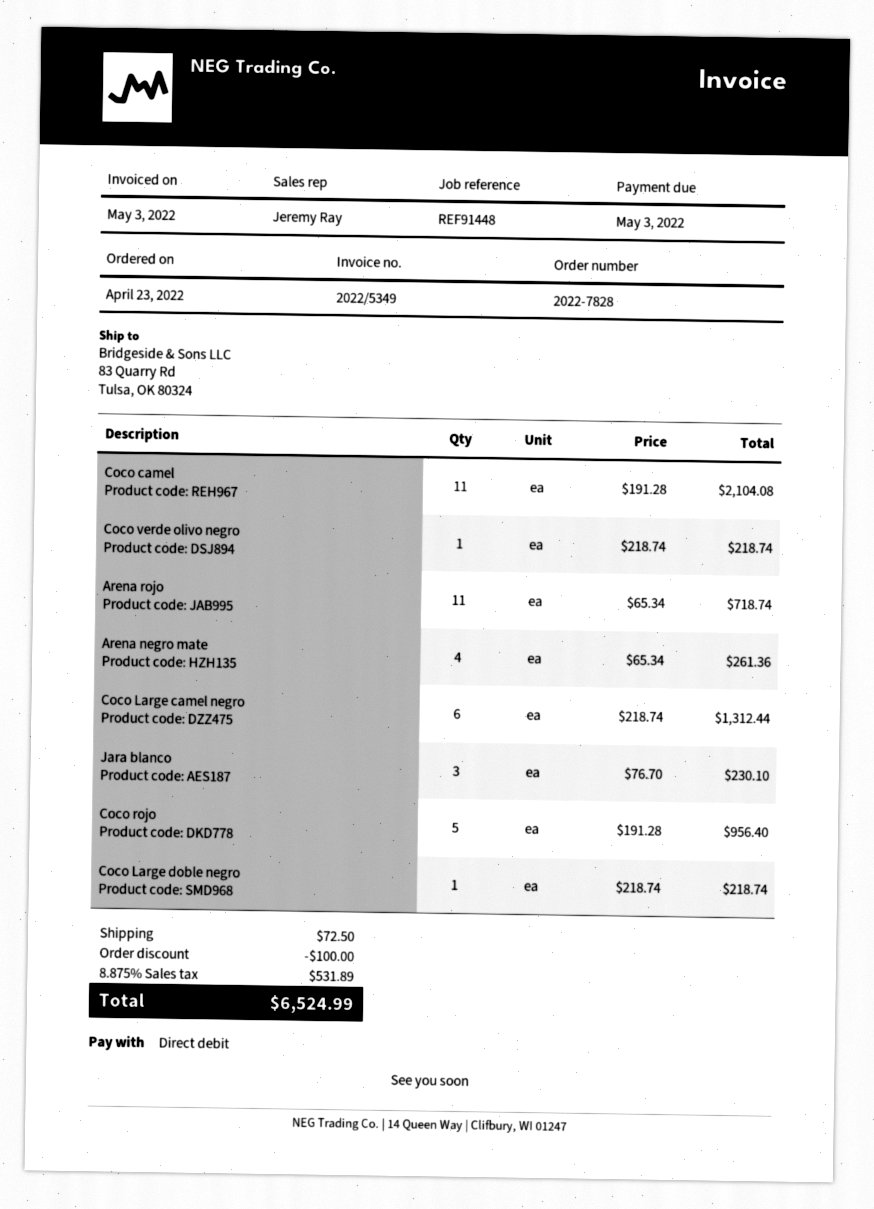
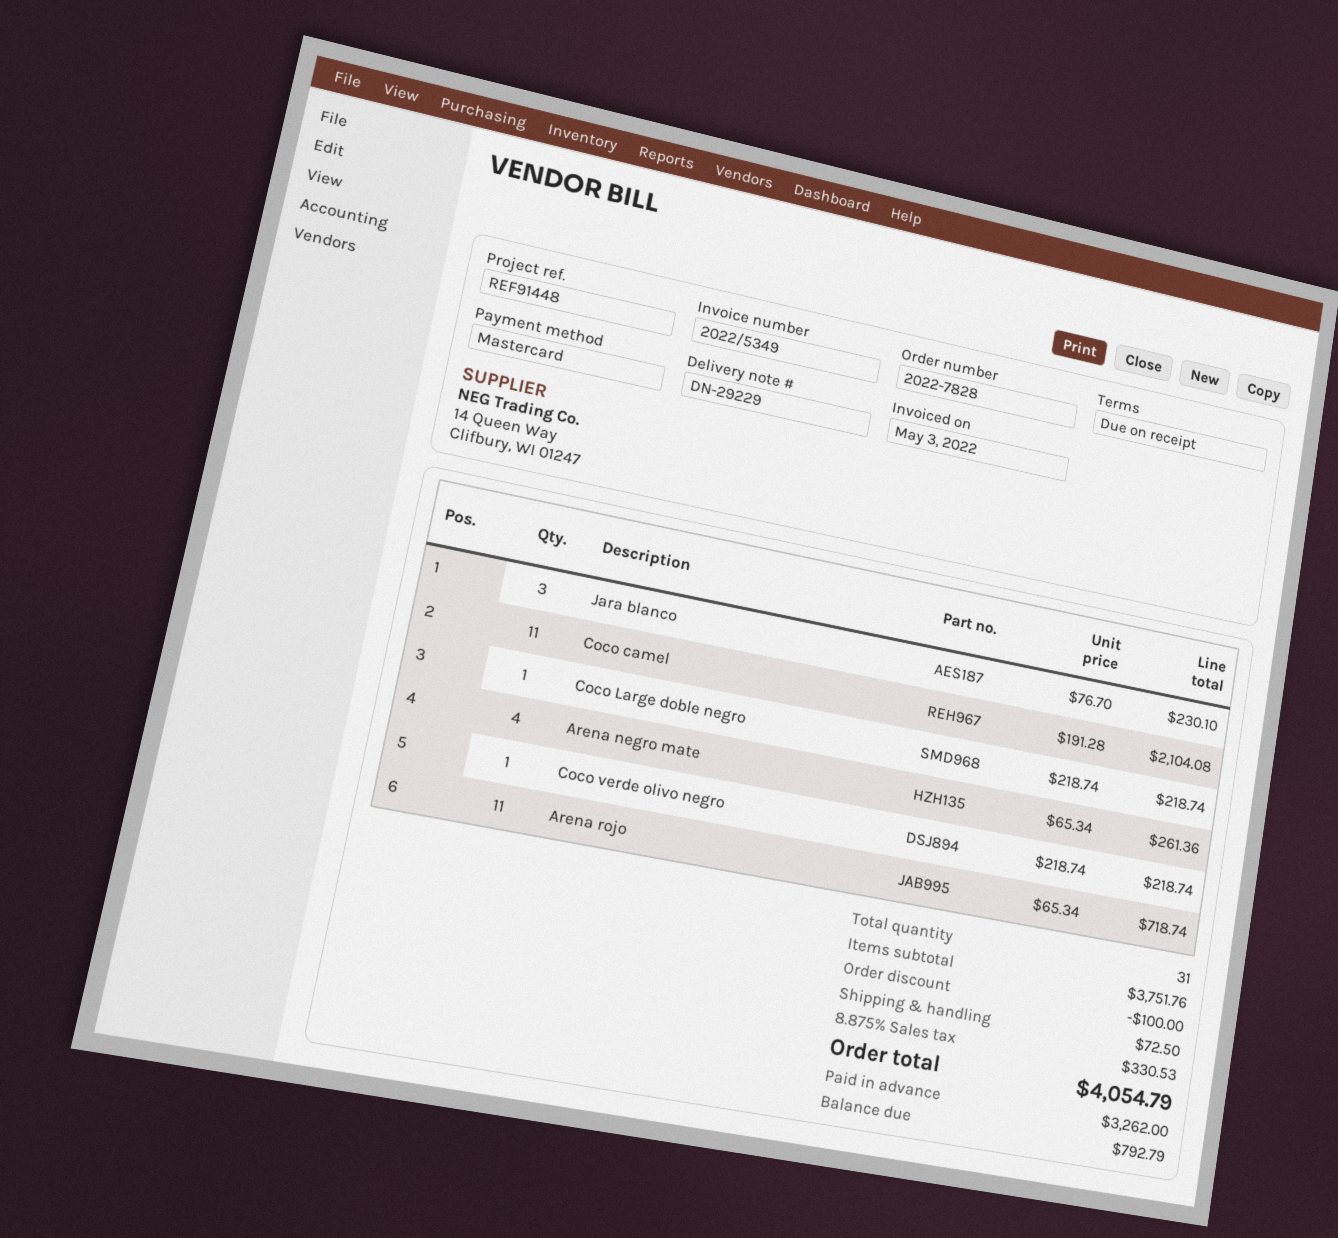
payment method: direct debit -> Mastercard
Coco Large camel negro: 6 x 218.74 = 1312.44 -> none
Coco rojo: 5 x 191.28 = 956.40 -> none
tax: 8.875% = 531.89 -> 8.875% = 330.53
total: 6524.99 -> 4054.79

